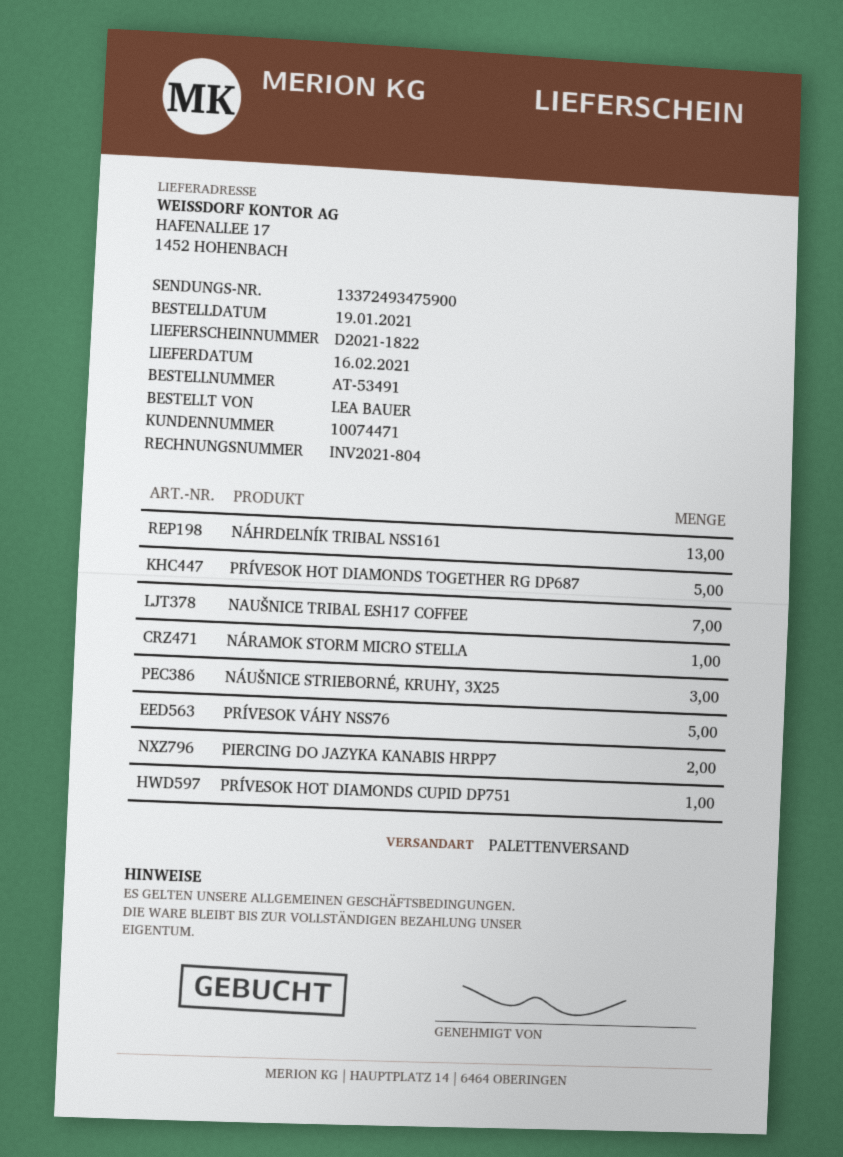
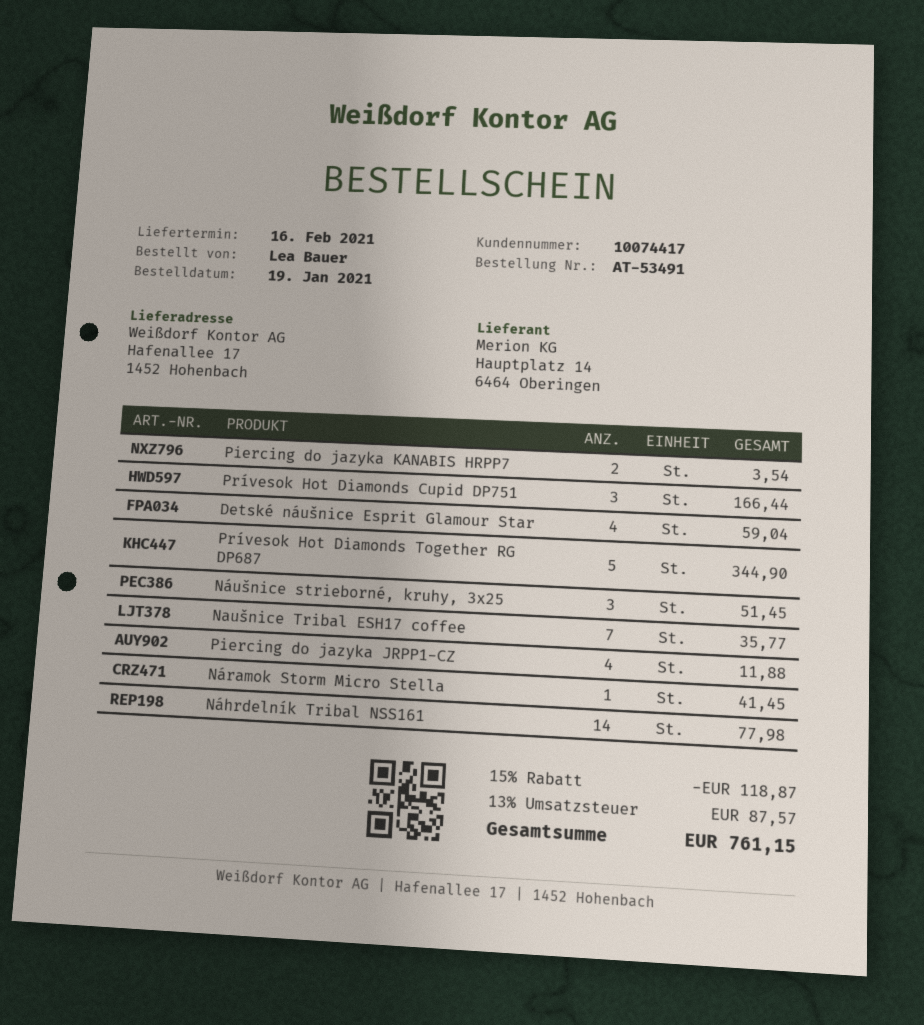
customer number: 10074471 -> 10074417
NÁHRDELNÍK TRIBAL NSS161: 13 -> 14
PRÍVESOK VÁHY NSS76: 5 -> none
PRÍVESOK HOT DIAMONDS CUPID DP751: 1 -> 3
Detské náušnice Esprit Glamour Star: none -> 4
Piercing do jazyka JRPP1-CZ: none -> 4

